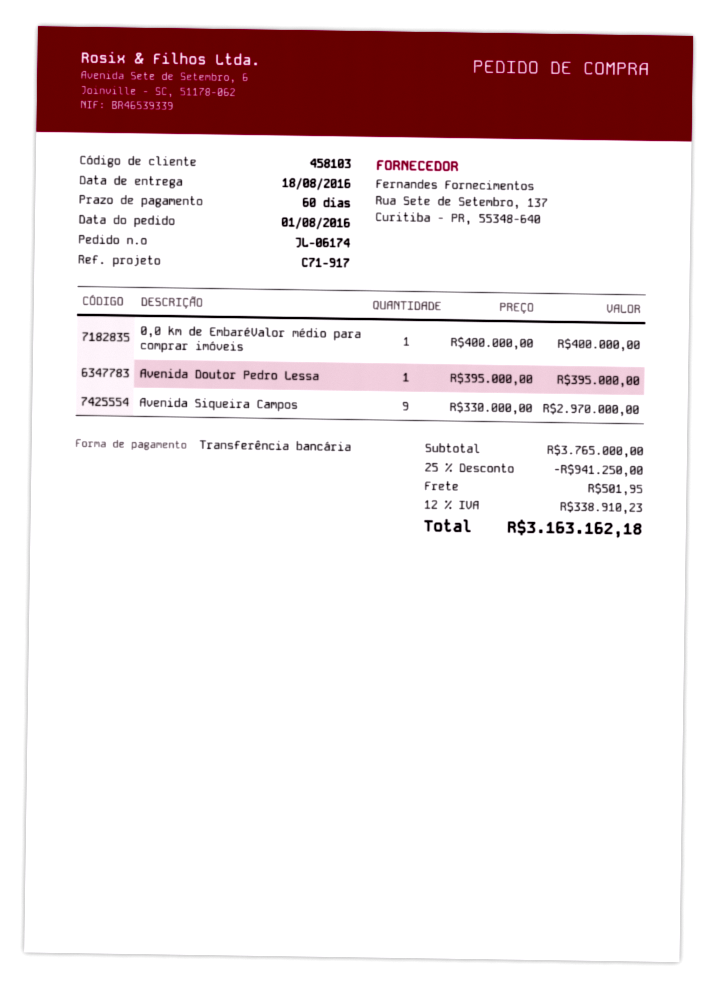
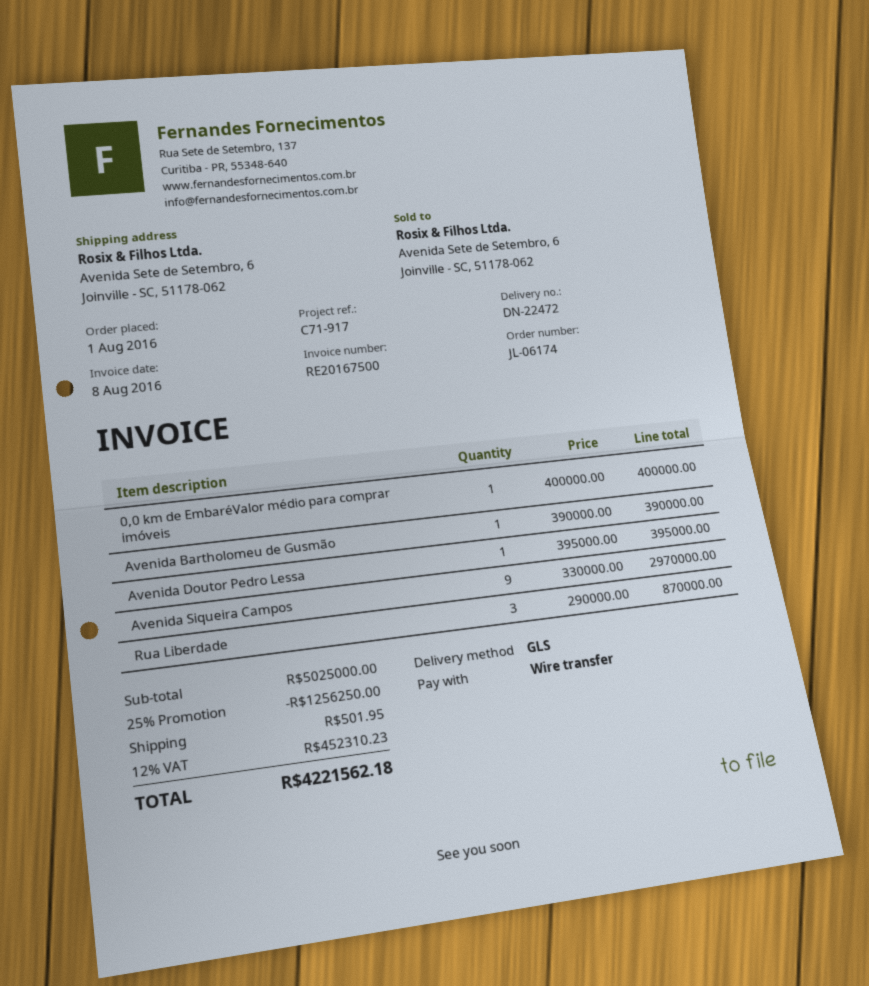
Avenida Bartholomeu de Gusmão: none -> 1 x 390000.00 = 390000.00
Rua Liberdade: none -> 3 x 290000.00 = 870000.00
subtotal: 3765000.00 -> 5025000.00
discount: 25% = 941250.00 -> 25% = 1256250.00
tax: 12% = 338910.23 -> 12% = 452310.23
total: 3163162.18 -> 4221562.18

